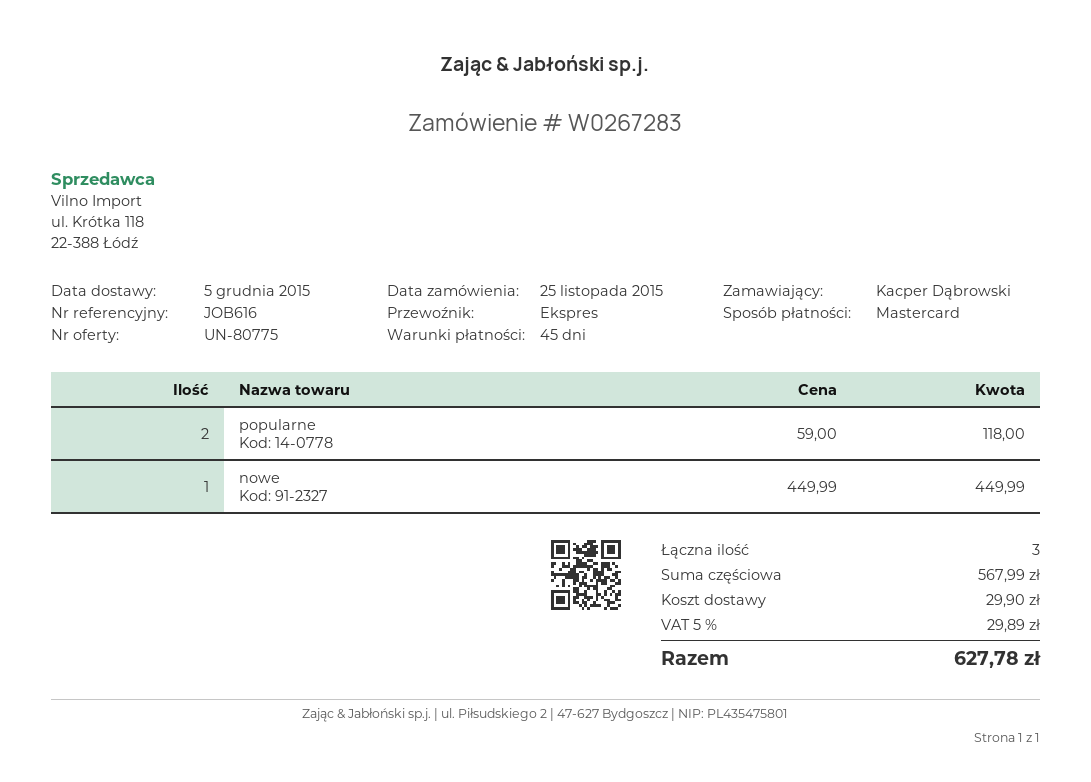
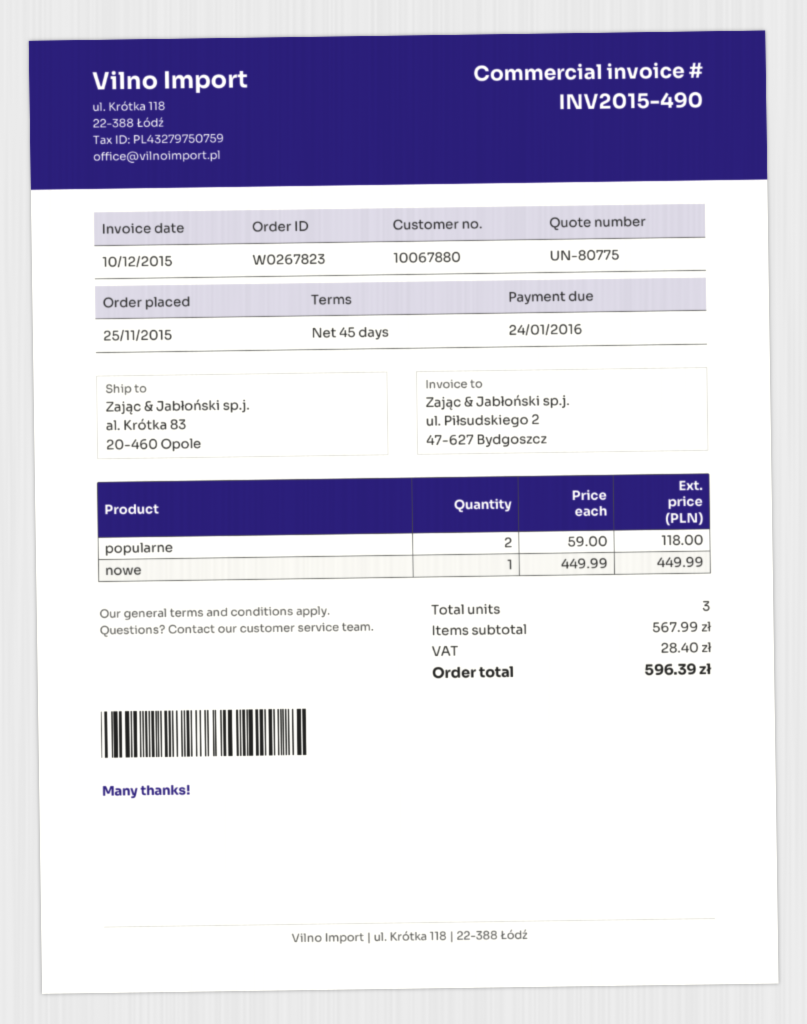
order number: W0267283 -> W0267823
shipping: 29.90 -> none
tax: 29.89 -> 28.40
total: 627.78 -> 596.39

